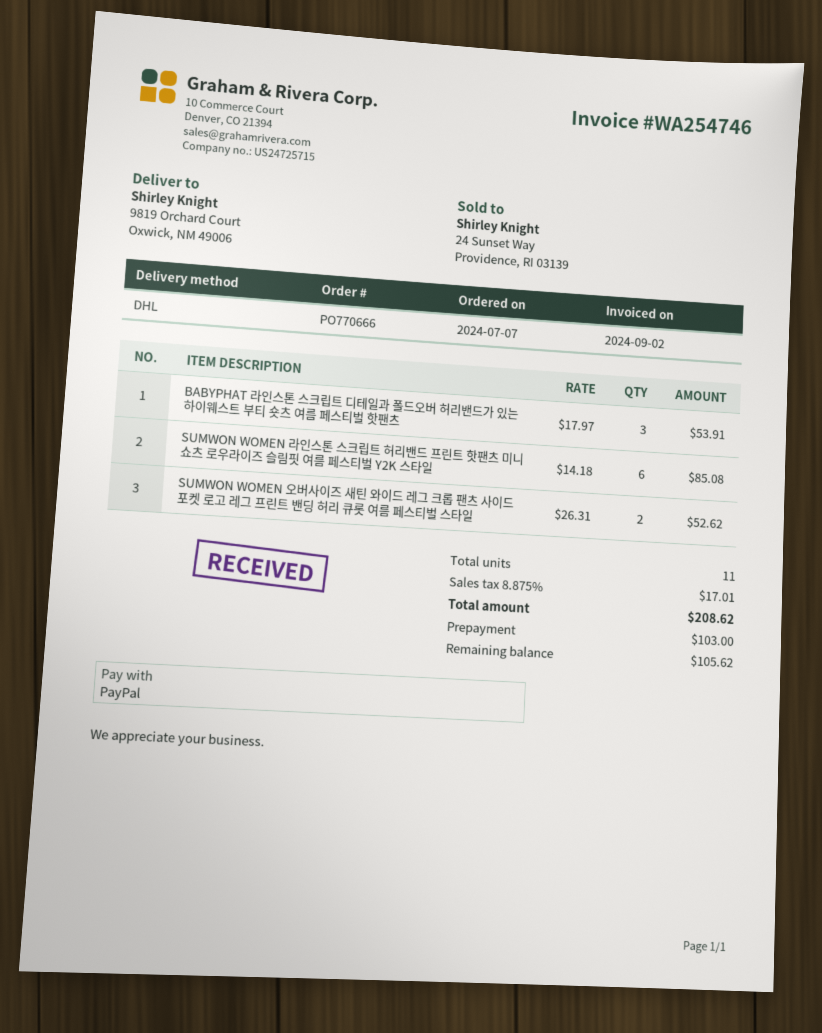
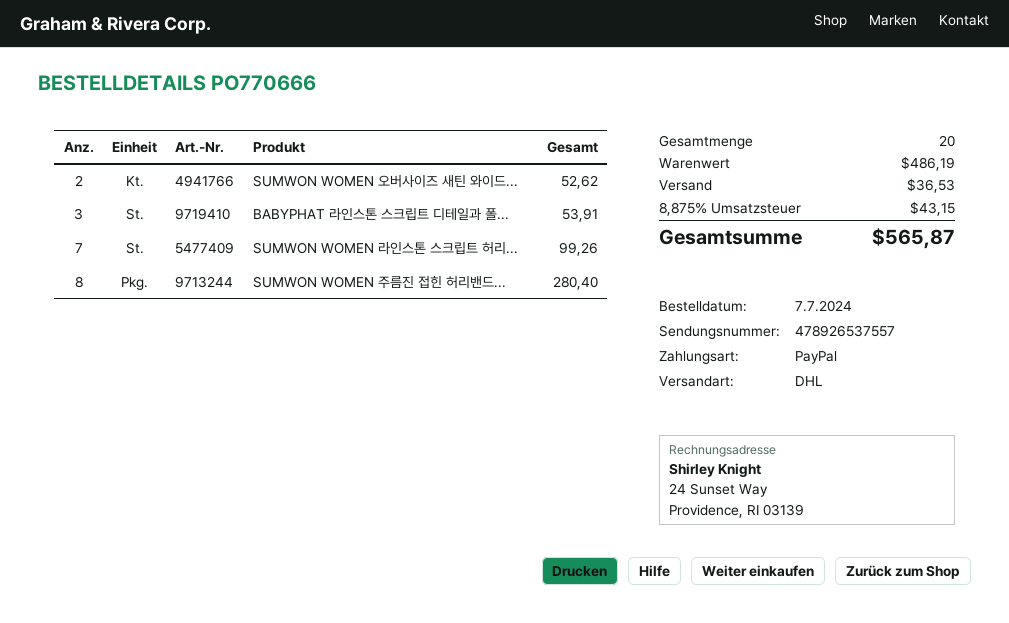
SUMWON WOMEN 라인스톤 스크립트 허리밴드 프린트 핫팬츠 미니 쇼츠 로우라이즈 슬림핏 여름 페스티벌 Y2K 스타일: 6 for 85.08 -> 7 for 99.26
SUMWON WOMEN 주름진 접힌 허리밴드...: none -> 8 for 280.40
total quantity: 11 -> 20
shipping: none -> 36.53
tax: 8.875% = 17.01 -> 8.875% = 43.15
total: 208.62 -> 565.87

